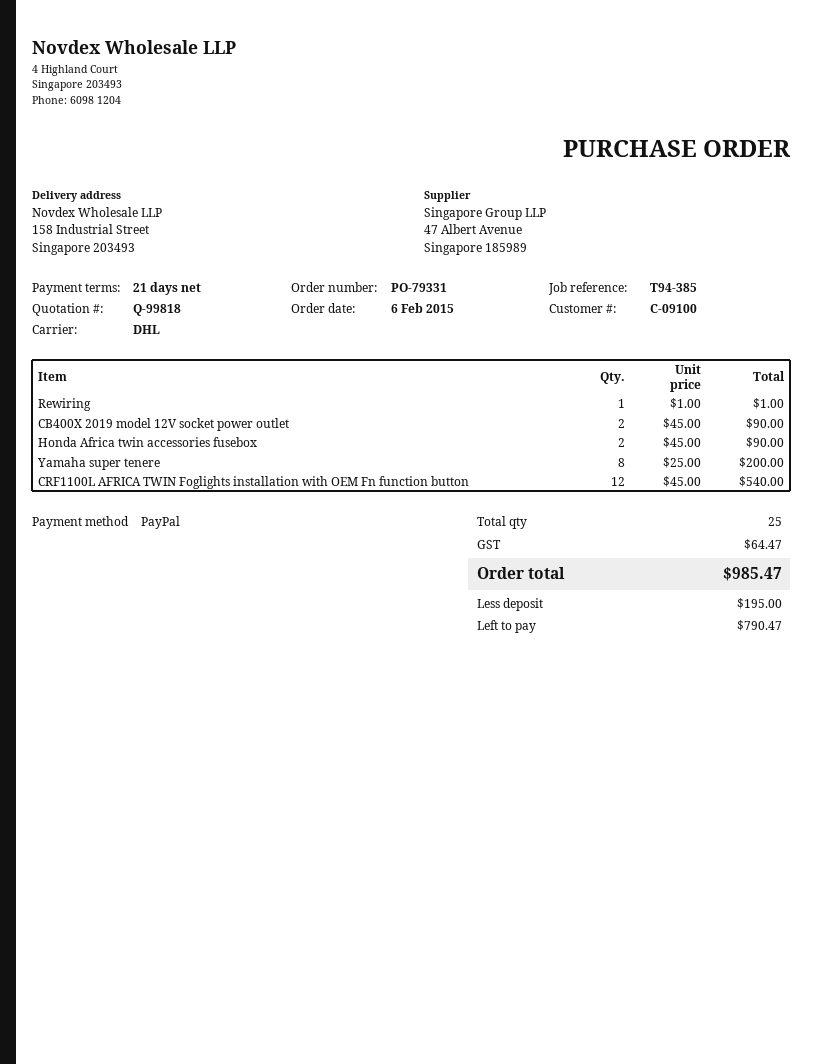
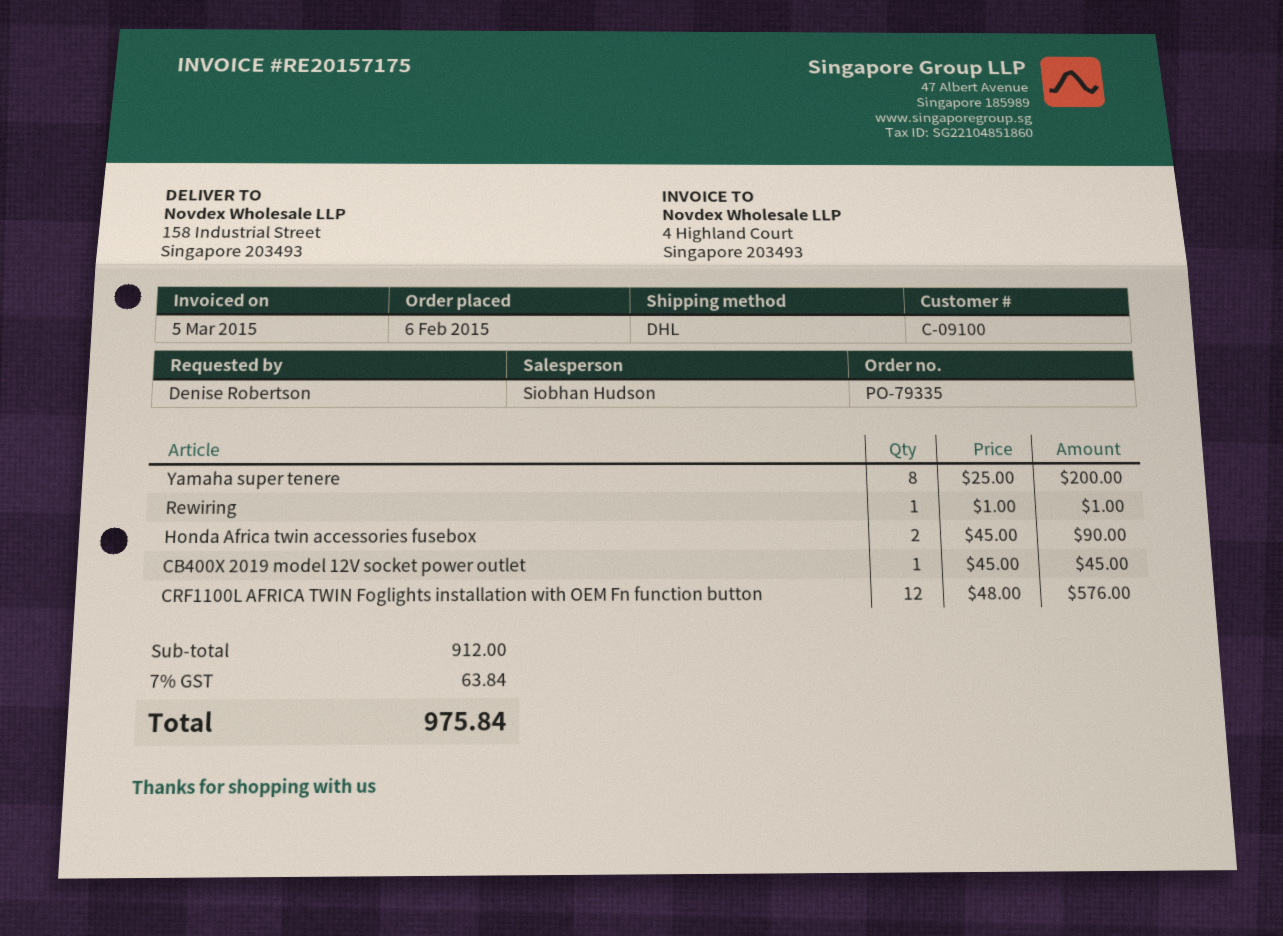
order number: PO-79331 -> PO-79335
CB400X 2019 model 12V socket power outlet: 2 x 45.00 = 90.00 -> 1 x 45.00 = 45.00
CRF1100L AFRICA TWIN Foglights installation with OEM Fn function button: 12 x 45.00 = 540.00 -> 12 x 48.00 = 576.00
tax: 64.47 -> 63.84
total: 985.47 -> 975.84

